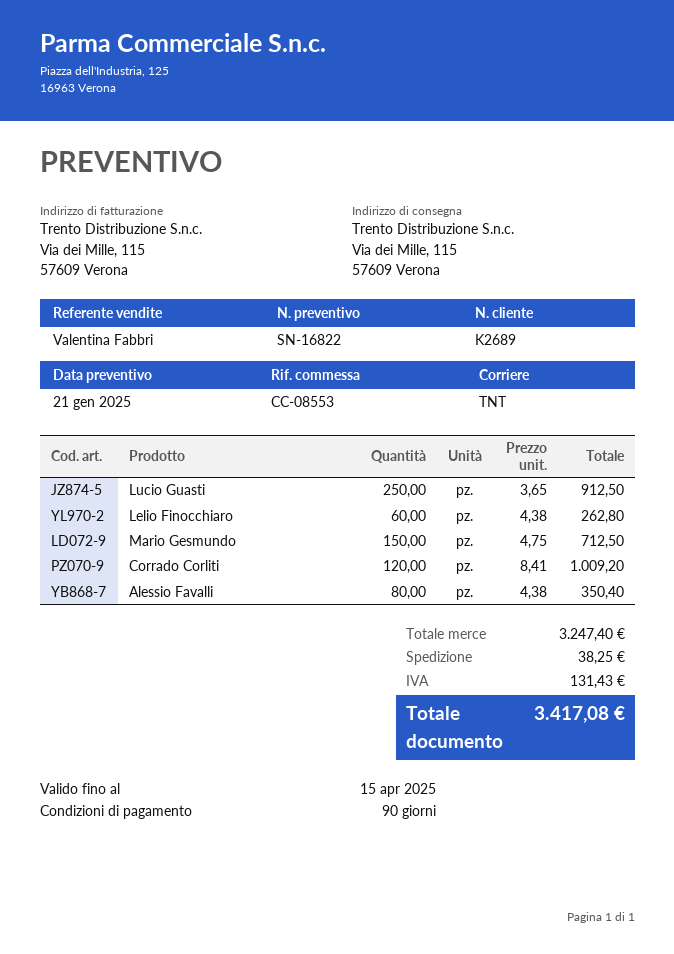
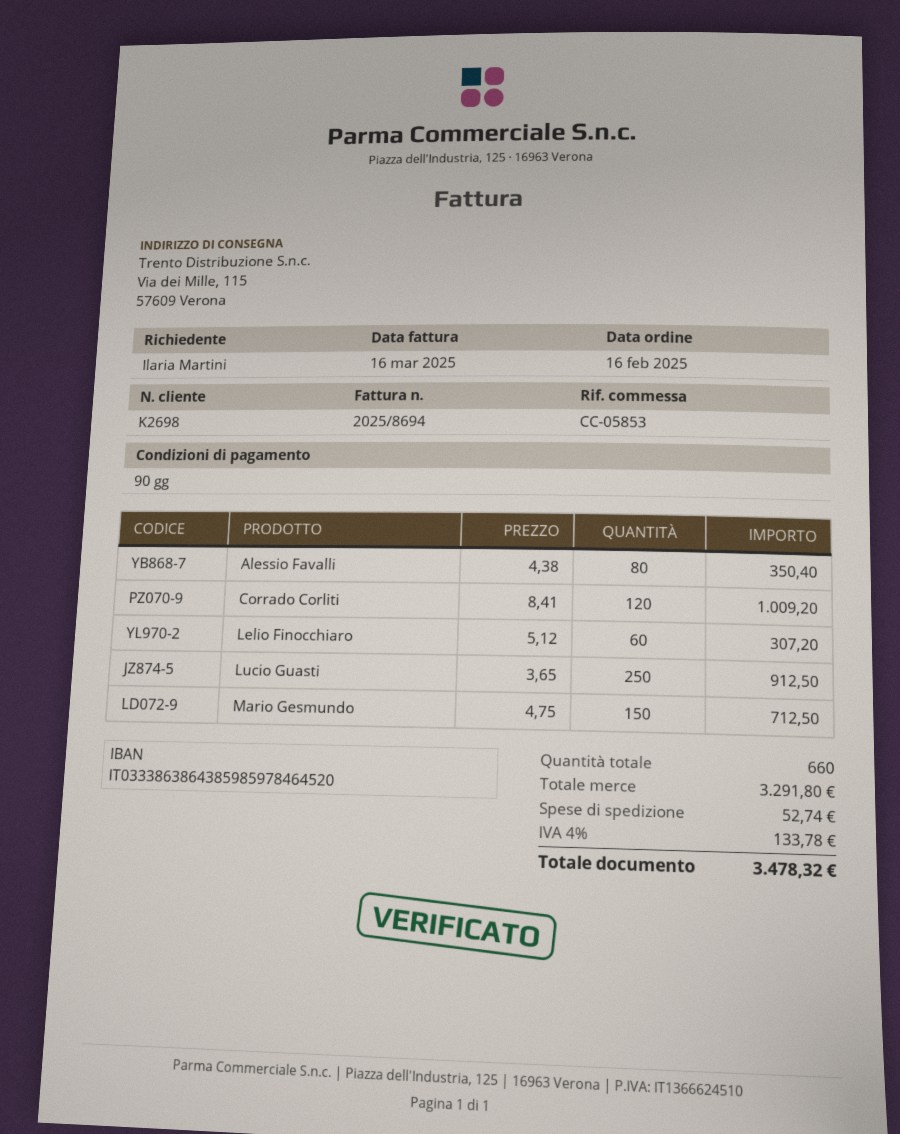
customer number: K2689 -> K2698
reference: CC-08553 -> CC-05853
Lelio Finocchiaro: 60 x 4.38 = 262.80 -> 60 x 5.12 = 307.20
subtotal: 3247.40 -> 3291.80
shipping: 38.25 -> 52.74
tax: 131.43 -> 133.78
total: 3417.08 -> 3478.32

